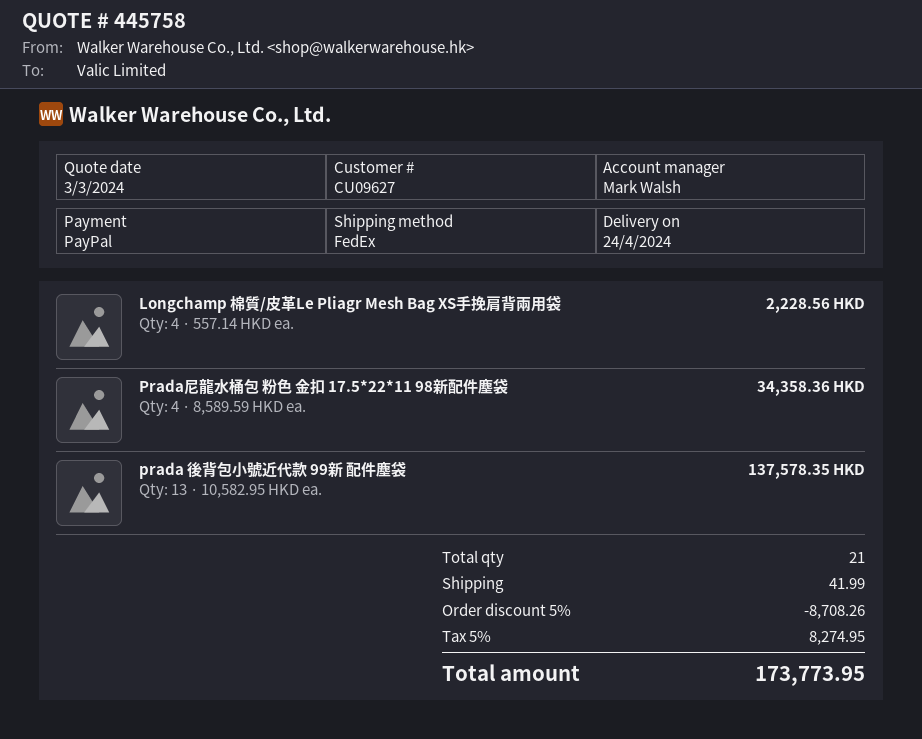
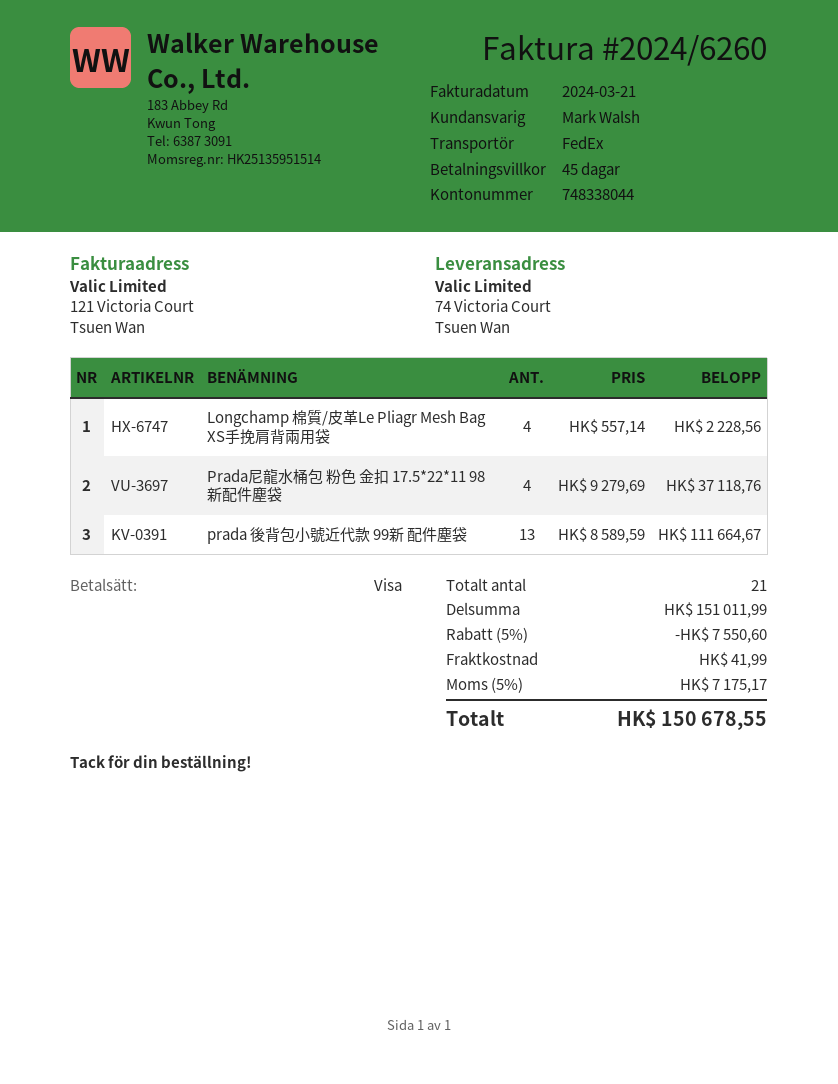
payment method: PayPal -> Visa
Prada尼龍水桶包 粉色 金扣 17.5*22*11 98新配件塵袋: 4 x 8589.59 = 34358.36 -> 4 x 9279.69 = 37118.76
prada 後背包小號近代款 99新 配件塵袋: 13 x 10582.95 = 137578.35 -> 13 x 8589.59 = 111664.67
discount: 5% = 8708.26 -> 5% = 7550.60
tax: 5% = 8274.95 -> 5% = 7175.17
total: 173773.95 -> 150678.55

